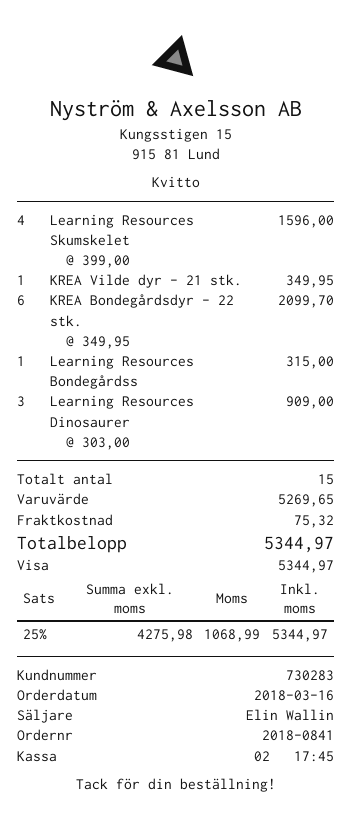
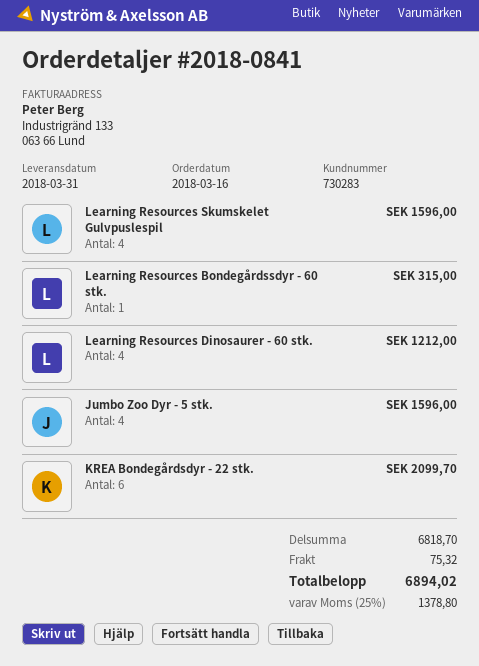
KREA Vilde dyr - 21 stk.: 1 for 349.95 -> none
Learning Resources Dinosaurer: 3 for 909.00 -> 4 for 1212.00
Jumbo Zoo Dyr - 5 stk.: none -> 4 for 1596.00
subtotal: 5269.65 -> 6818.70
tax: 25% = 1068.99 -> 25% = 1378.80
total: 5344.97 -> 6894.02

